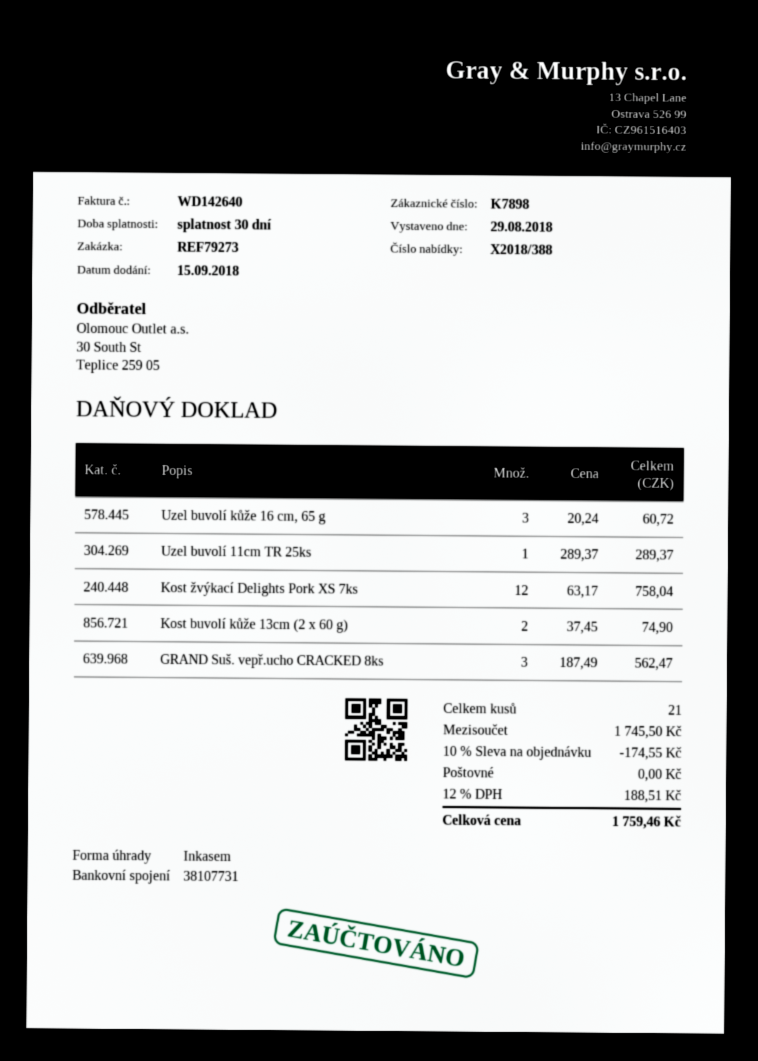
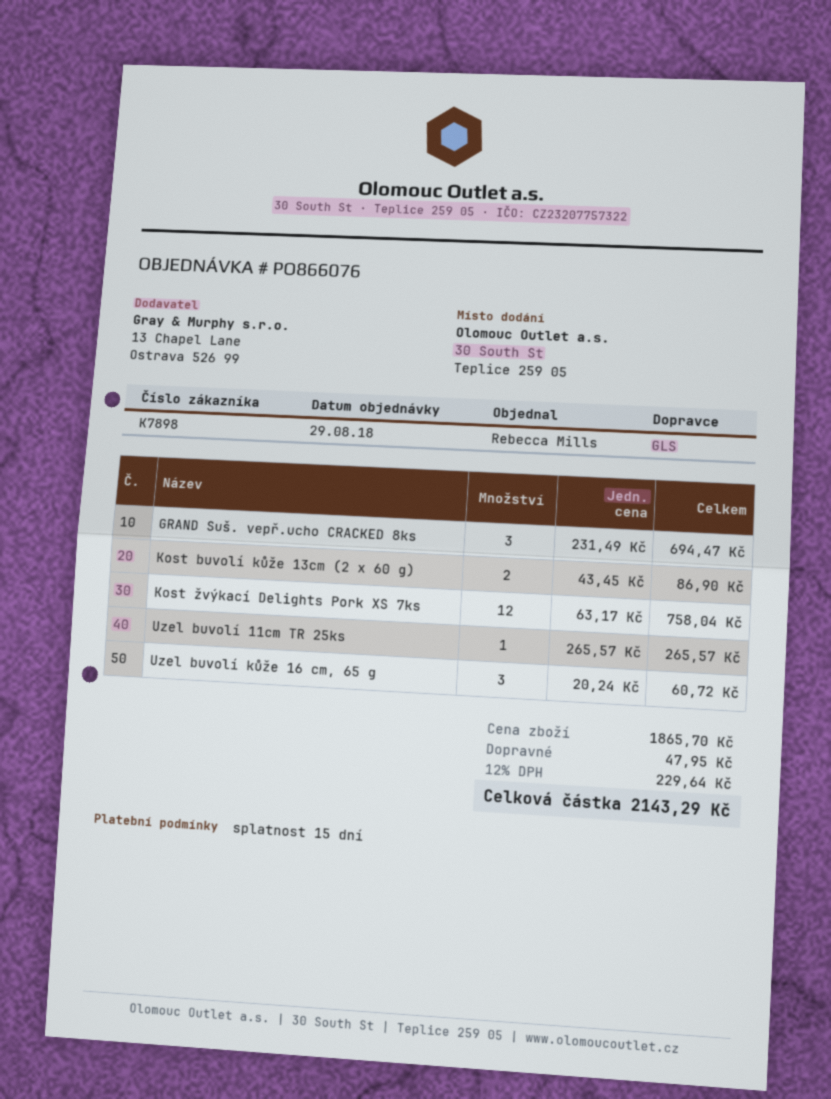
payment terms: 30 days -> 15 days
Uzel buvolí 11cm TR 25ks: 1 x 289.37 = 289.37 -> 1 x 265.57 = 265.57
Kost buvolí kůže 13cm (2 x 60 g): 2 x 37.45 = 74.90 -> 2 x 43.45 = 86.90
GRAND Suš. vepř.ucho CRACKED 8ks: 3 x 187.49 = 562.47 -> 3 x 231.49 = 694.47
subtotal: 1745.50 -> 1865.70
discount: 10% = 174.55 -> none
shipping: 0.00 -> 47.95
tax: 12% = 188.51 -> 12% = 229.64
total: 1759.46 -> 2143.29

